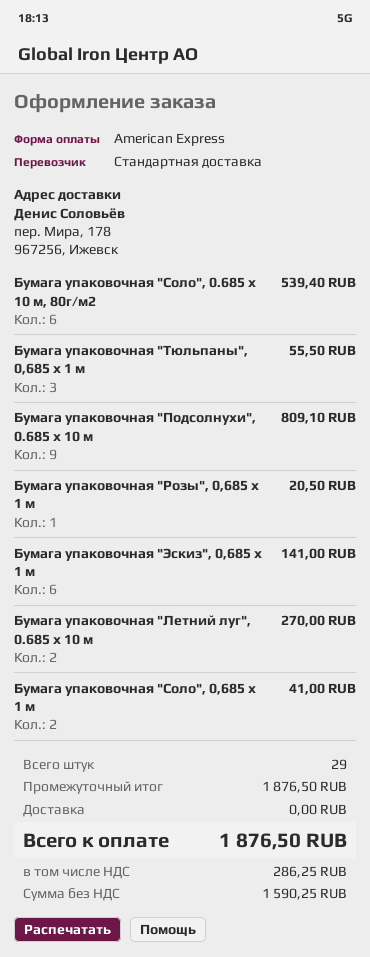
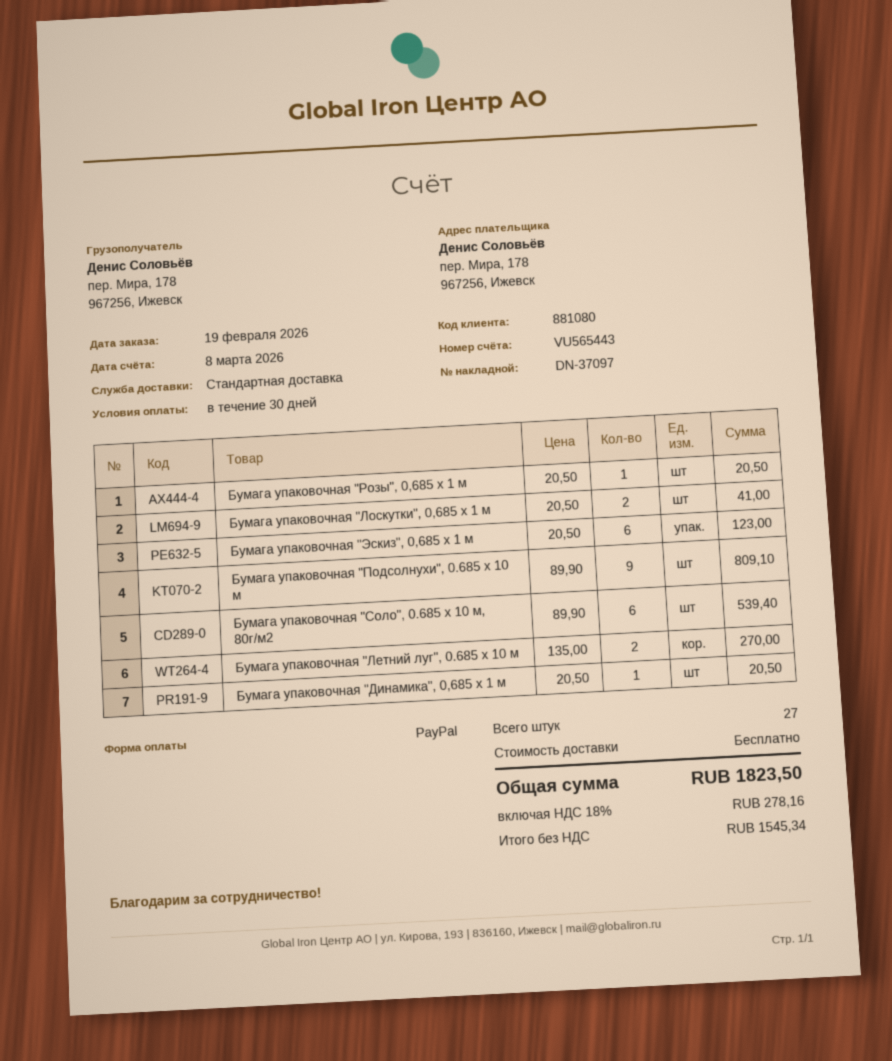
payment method: American Express -> PayPal
Бумага упаковочная "Тюльпаны", 0,685 х 1 м: 3 for 55.50 -> none
Бумага упаковочная "Эскиз", 0,685 х 1 м: 6 for 141.00 -> 6 for 123.00
Бумага упаковочная "Соло", 0,685 х 1 м: 2 for 41.00 -> none
Бумага упаковочная "Лоскутки", 0,685 х 1 м: none -> 2 for 41.00
Бумага упаковочная "Динамика", 0,685 х 1 м: none -> 1 for 20.50
total quantity: 29 -> 27
net: 1590.25 -> 1545.34
tax: 286.25 -> 278.16
total: 1876.50 -> 1823.50

